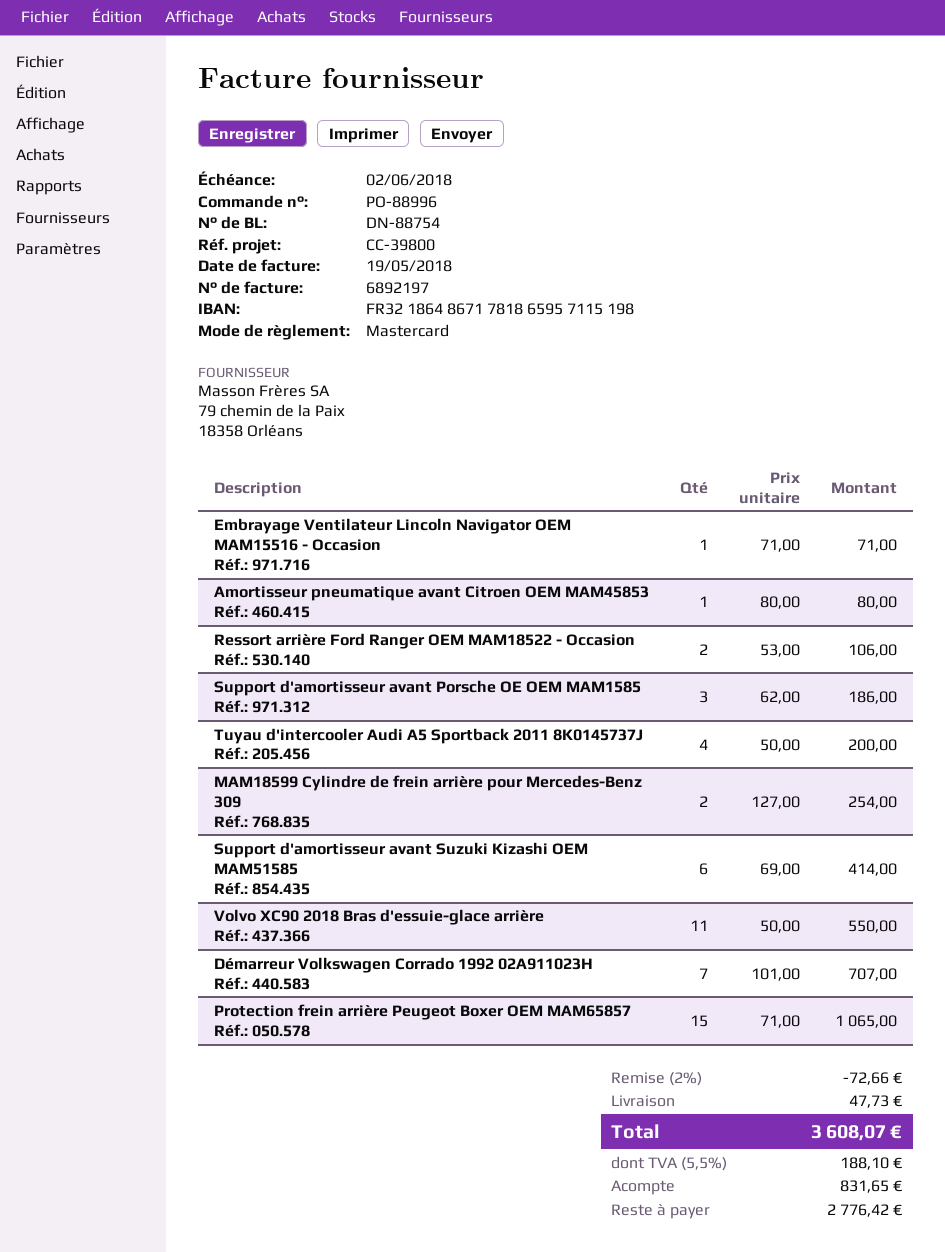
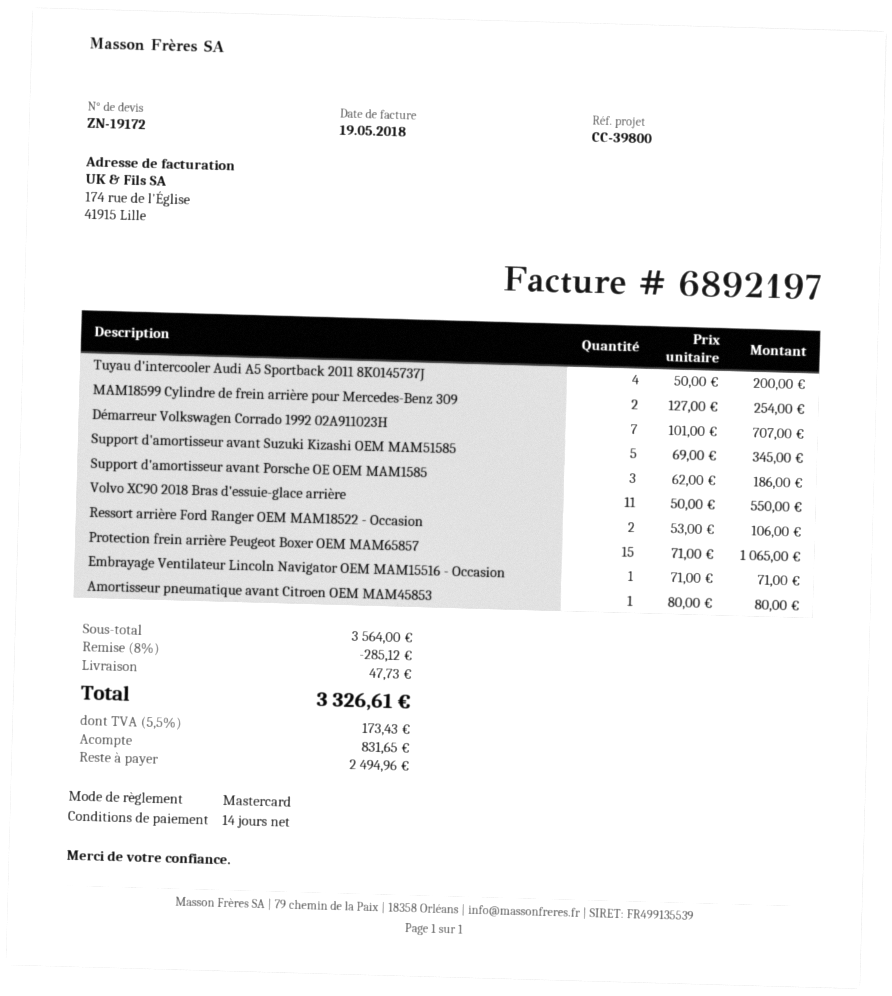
Support d'amortisseur avant Suzuki Kizashi OEM MAM51585: 6 x 69.00 = 414.00 -> 5 x 69.00 = 345.00
discount: 2% = 72.66 -> 8% = 285.12
tax: 5.5% = 188.10 -> 5.5% = 173.43
total: 3608.07 -> 3326.61
balance: 2776.42 -> 2494.96

